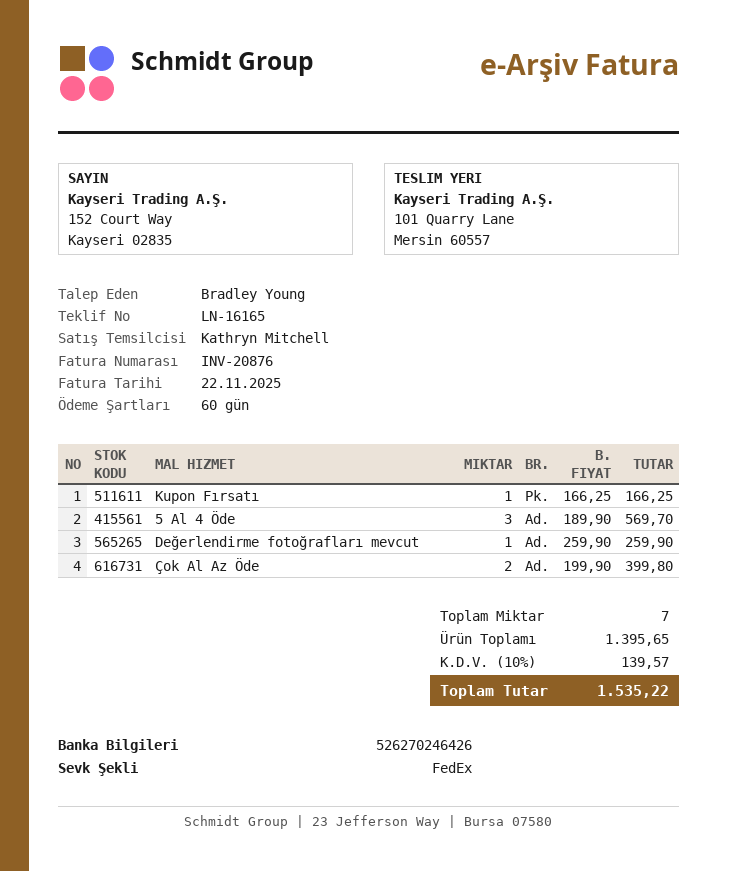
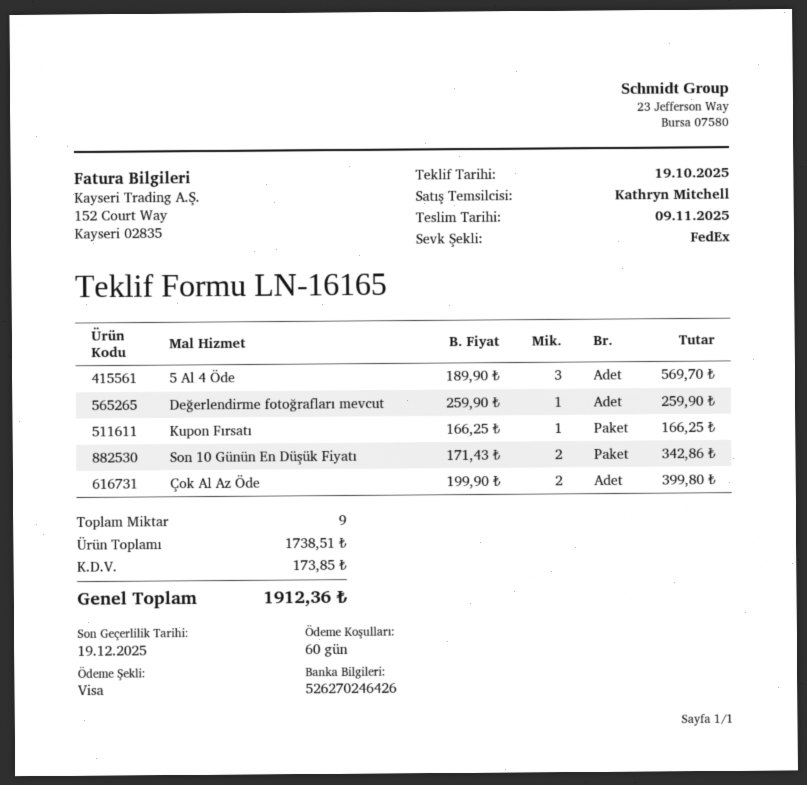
Son 10 Günün En Düşük Fiyatı: none -> 2 x 171.43 = 342.86
total quantity: 7 -> 9
subtotal: 1395.65 -> 1738.51
tax: 139.57 -> 173.85
total: 1535.22 -> 1912.36

